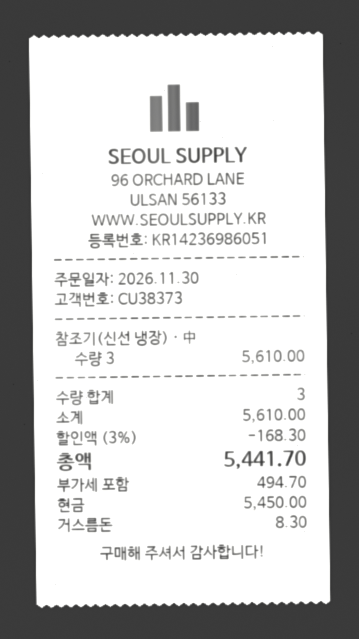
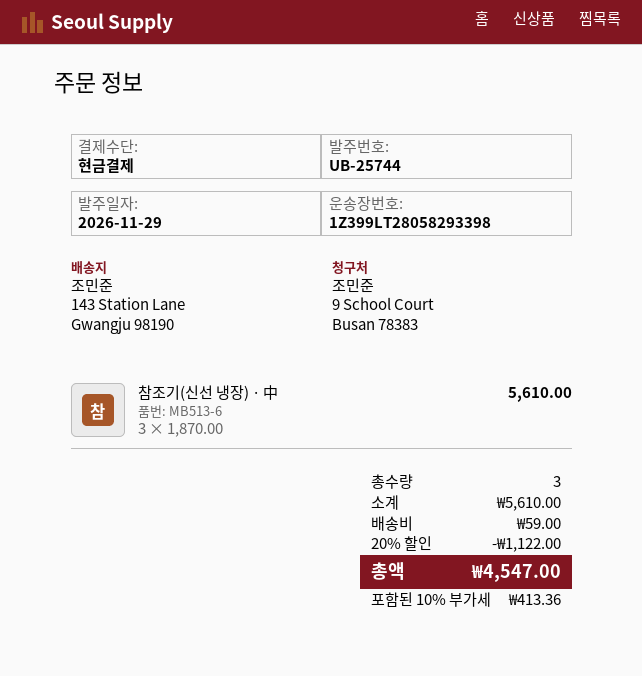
order date: 2026-11-30 -> 2026-11-29
discount: 3% = 168.30 -> 20% = 1122.00
shipping: none -> 59.00
tax: 494.70 -> 413.36
total: 5441.70 -> 4547.00

